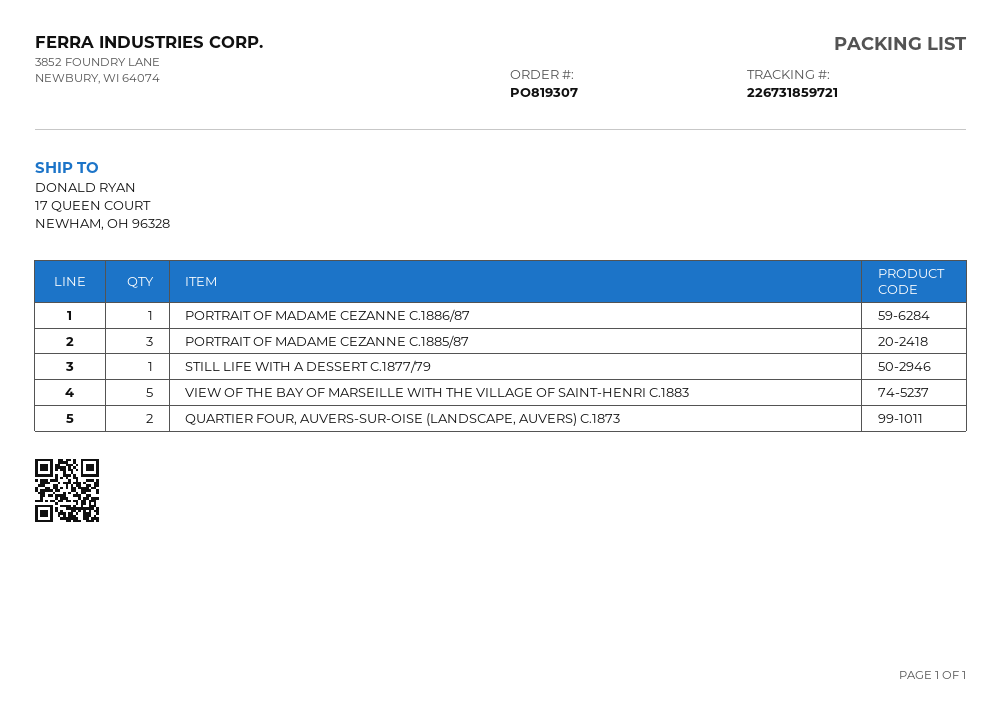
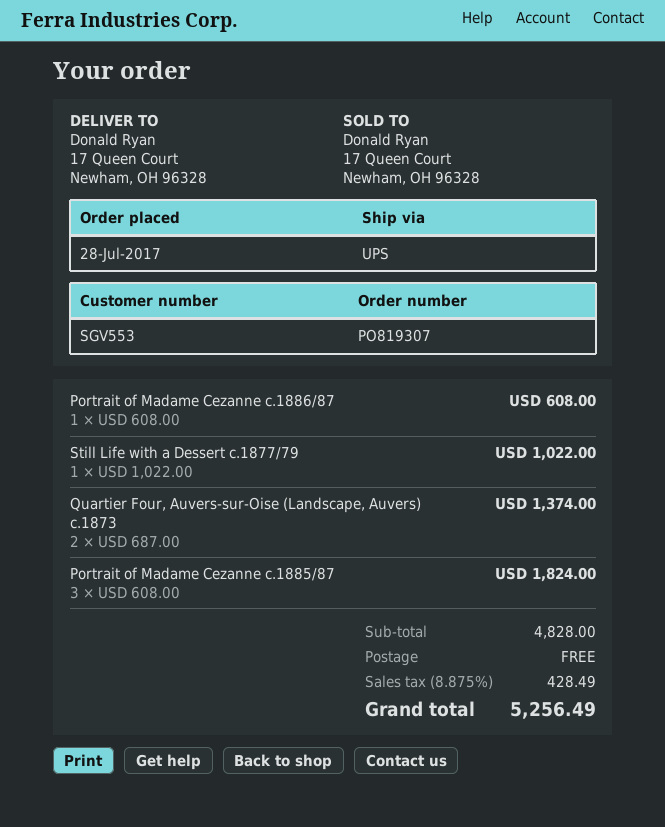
VIEW OF THE BAY OF MARSEILLE WITH THE VILLAGE OF SAINT-HENRI C.1883: 5 -> none

